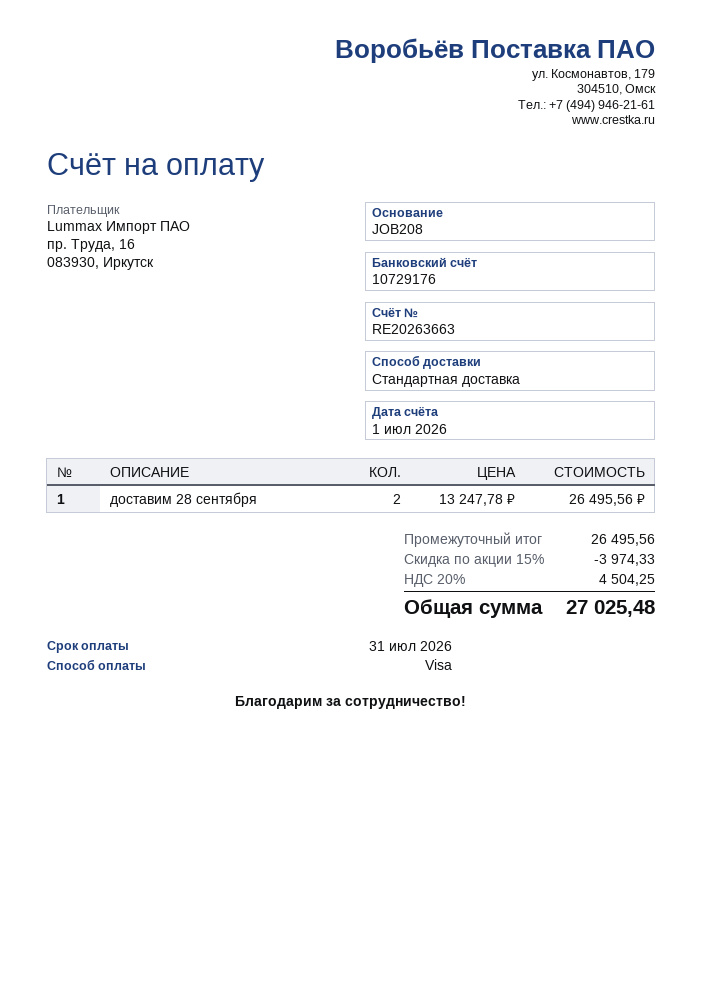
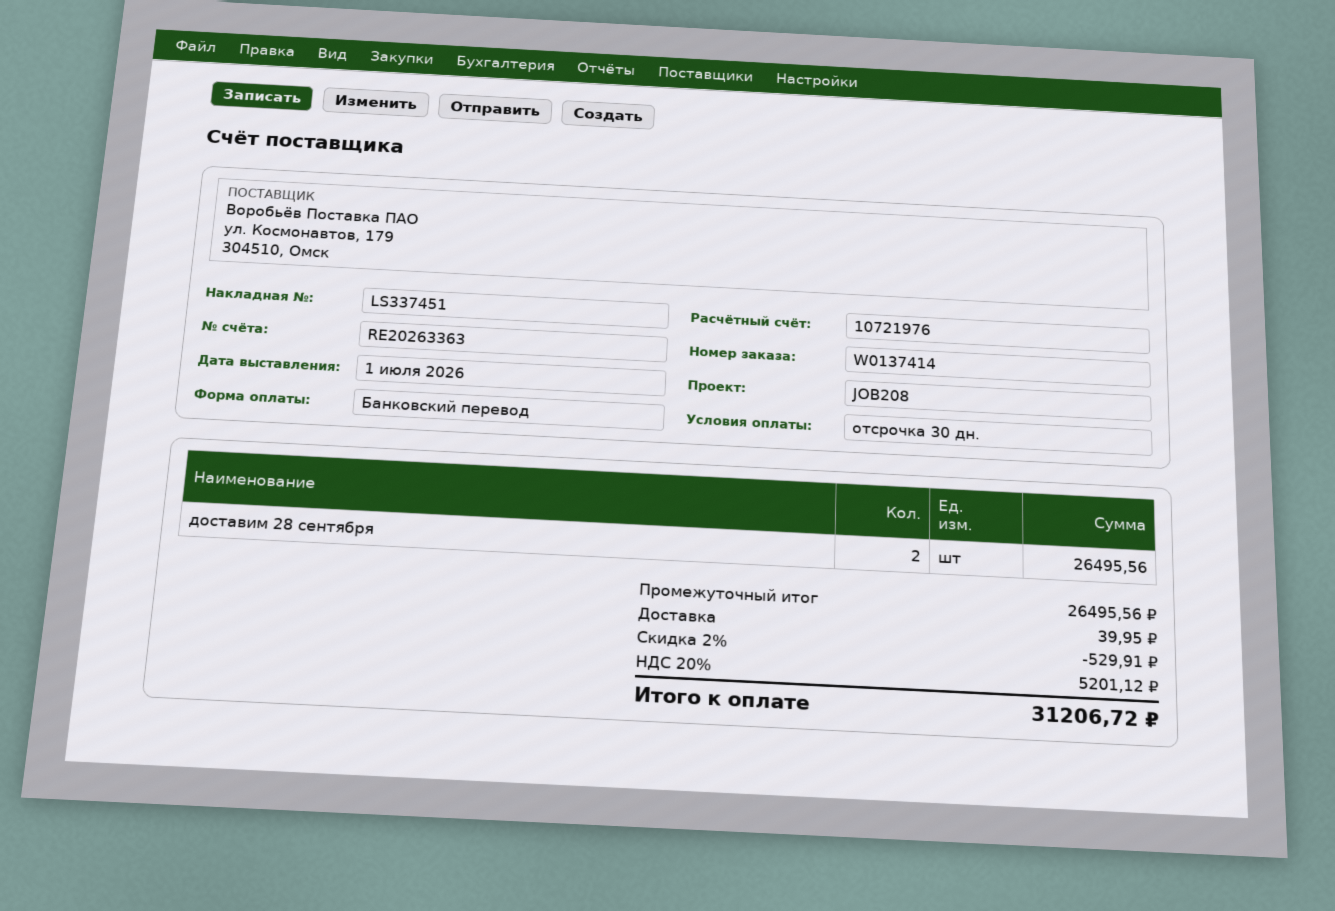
invoice number: RE20263663 -> RE20263363
payment method: Visa -> bank transfer
bank account: 10729176 -> 10721976
discount: 15% = 3974.33 -> 2% = 529.91
shipping: none -> 39.95
tax: 20% = 4504.25 -> 20% = 5201.12
total: 27025.48 -> 31206.72

